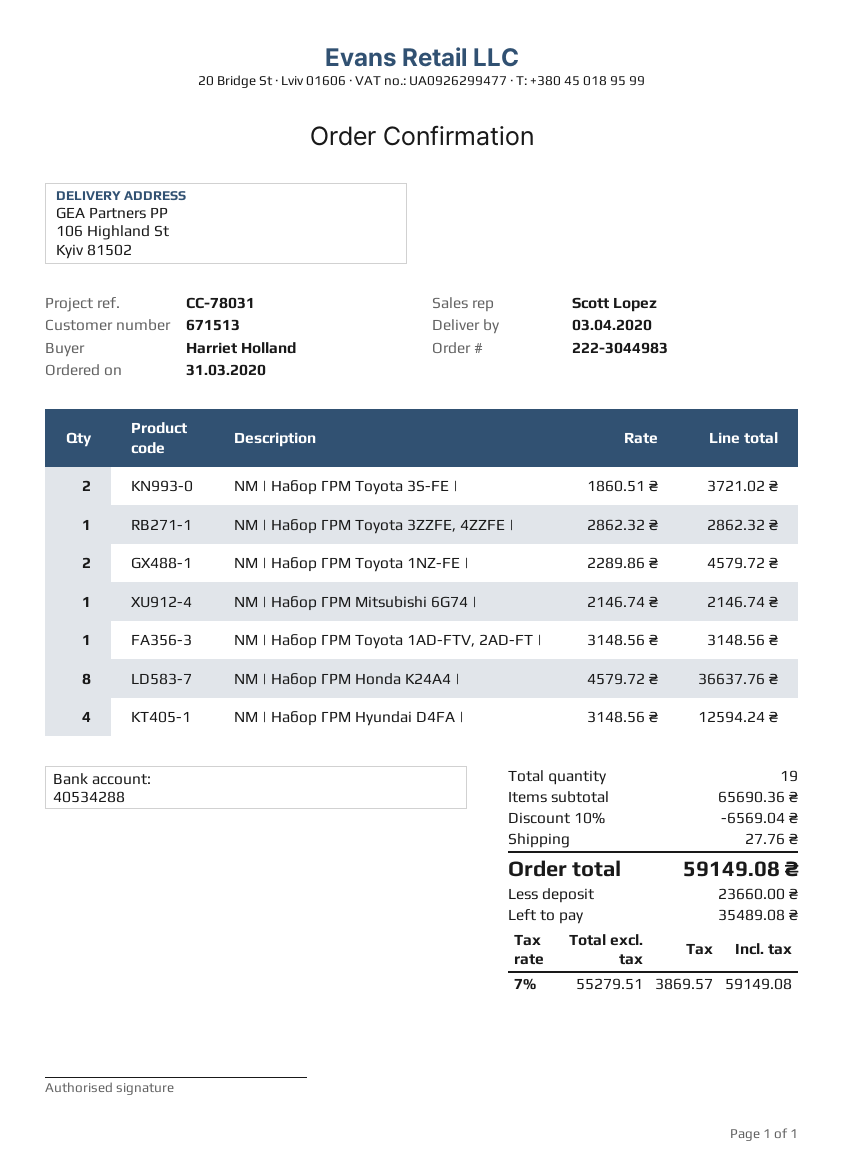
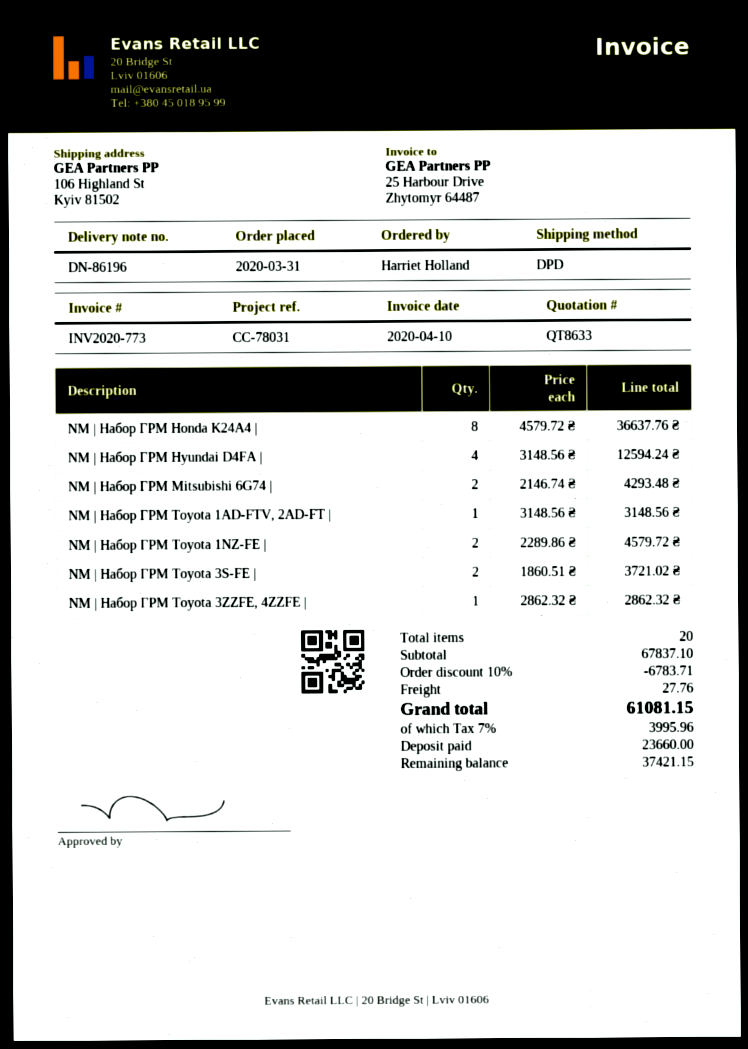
NM | Набор ГРМ Mitsubishi 6G74 |: 1 x 2146.74 = 2146.74 -> 2 x 2146.74 = 4293.48
total quantity: 19 -> 20
subtotal: 65690.36 -> 67837.10
discount: 10% = 6569.04 -> 10% = 6783.71
tax: 7% = 3869.57 -> 7% = 3995.96
total: 59149.08 -> 61081.15
balance: 35489.08 -> 37421.15

